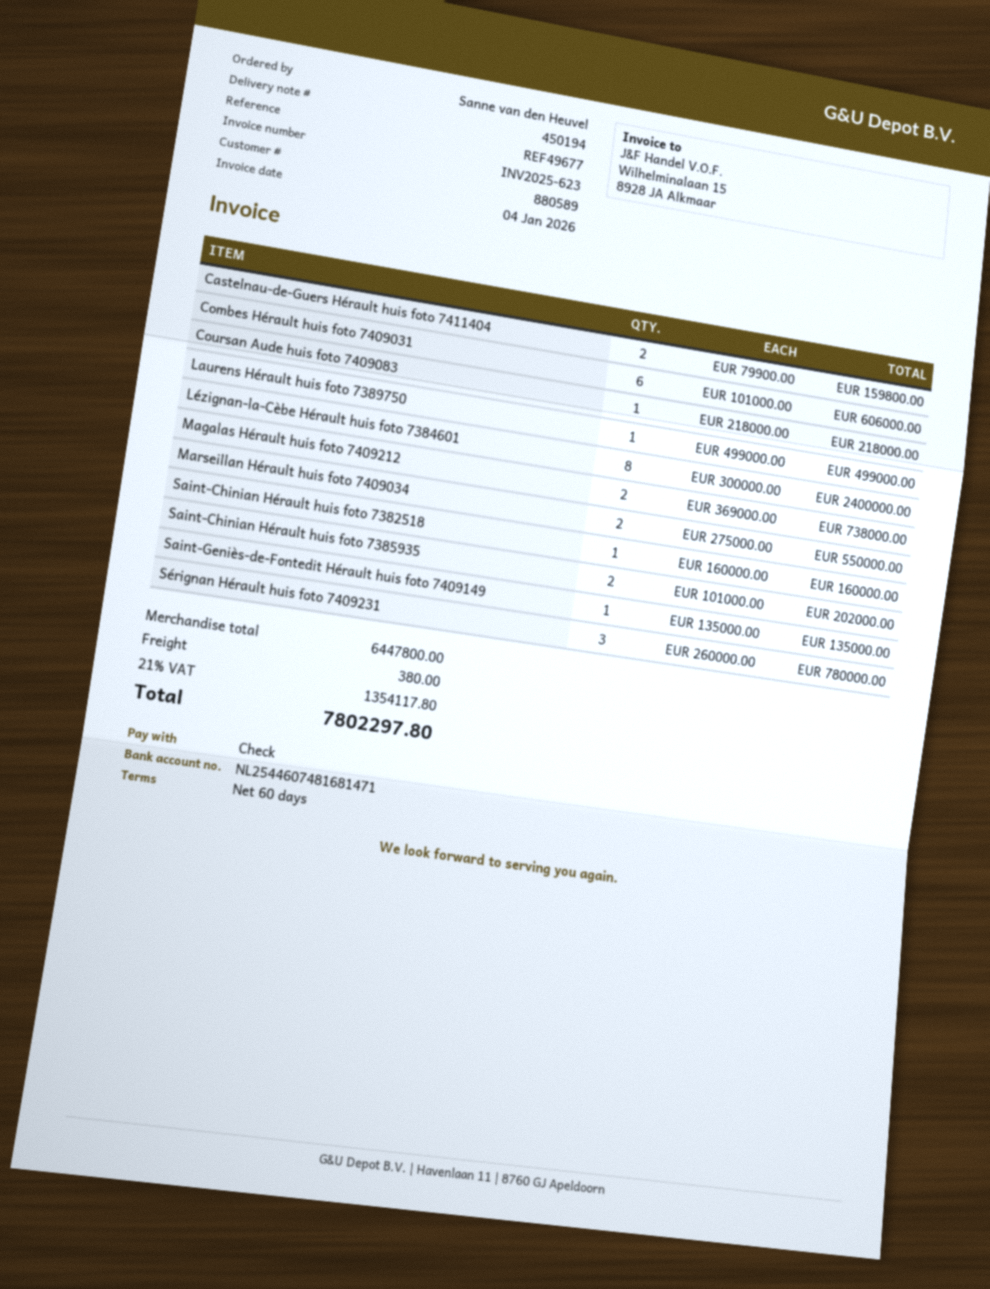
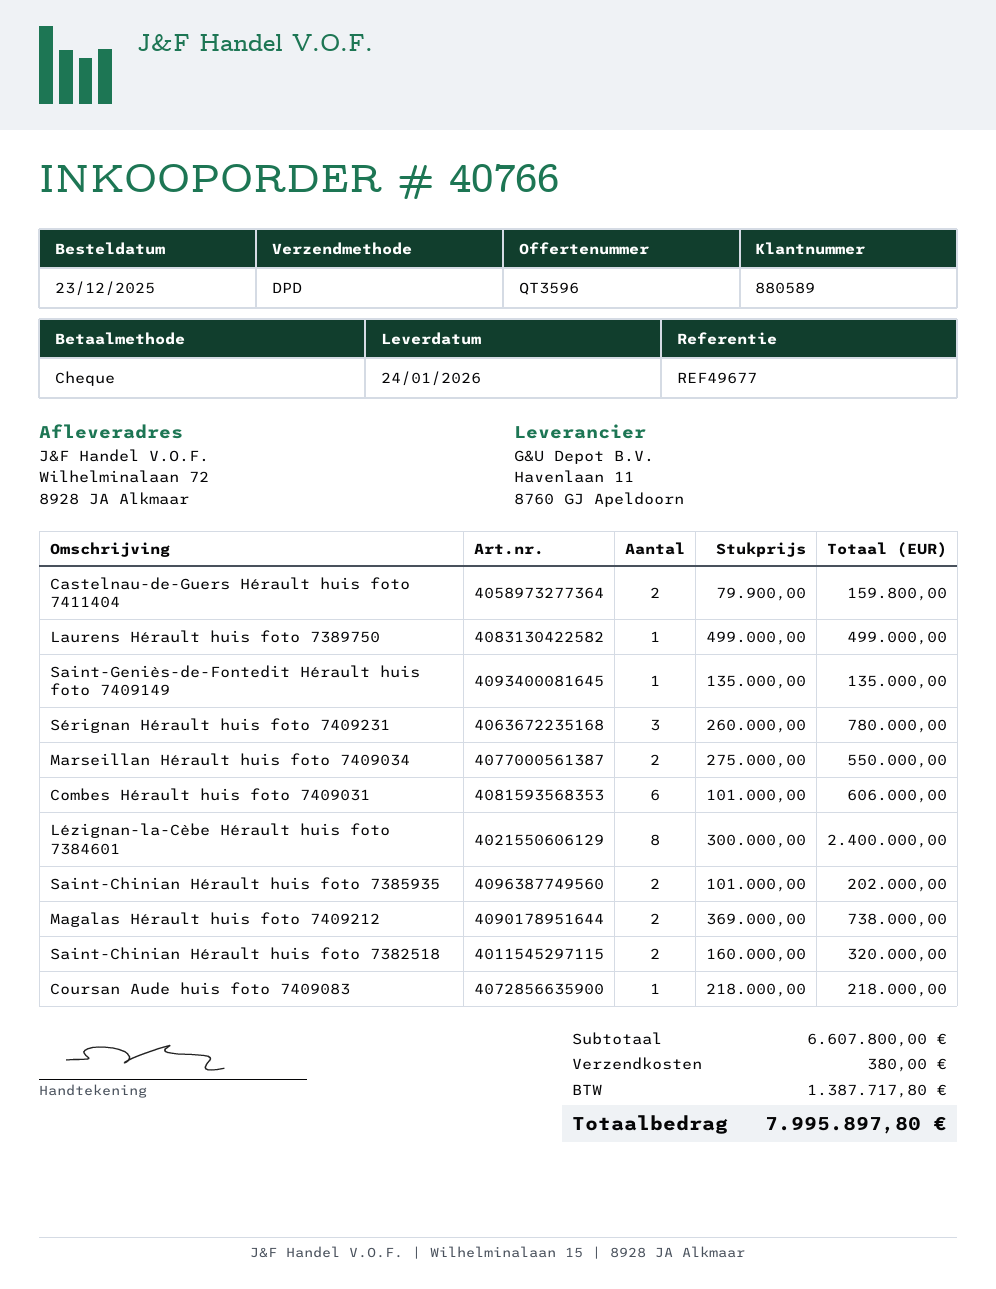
Saint-Chinian Hérault huis foto 7382518: 1 x 160000.00 = 160000.00 -> 2 x 160000.00 = 320000.00
subtotal: 6447800.00 -> 6607800.00
tax: 1354117.80 -> 1387717.80
total: 7802297.80 -> 7995897.80

